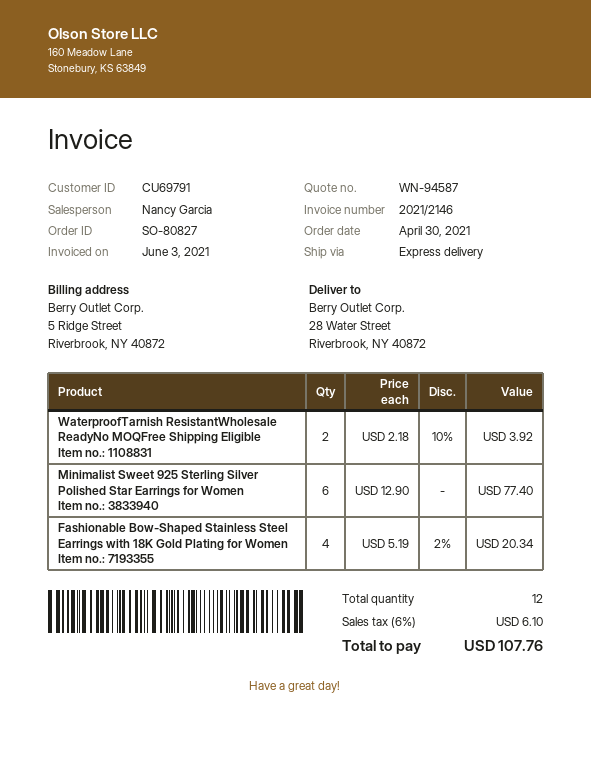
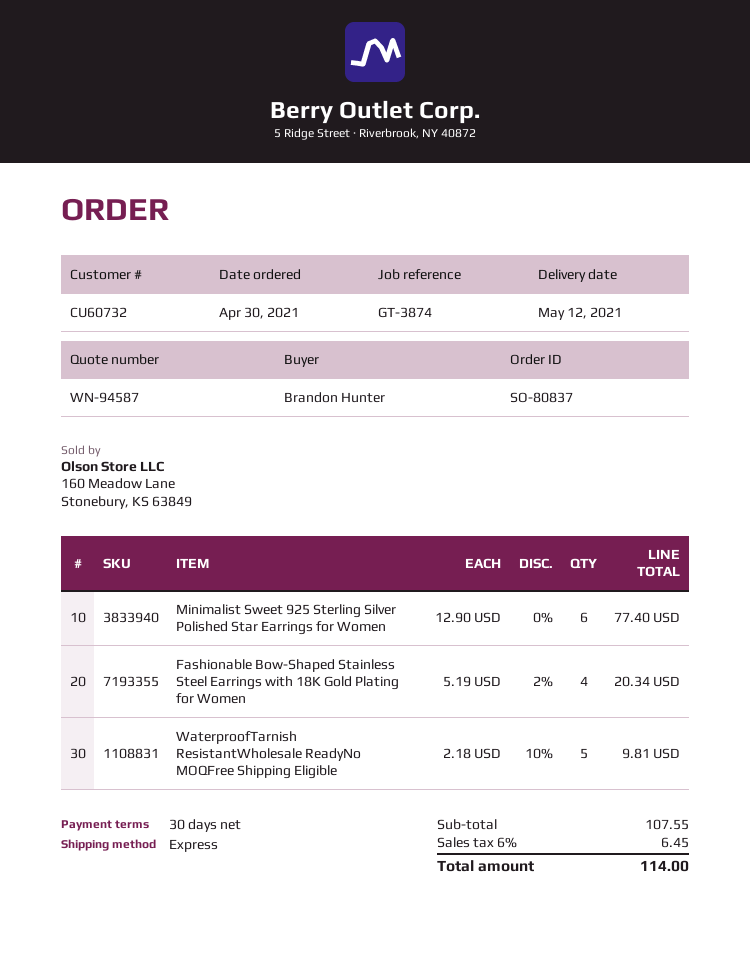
order number: SO-80827 -> SO-80837
customer number: CU69791 -> CU60732
WaterproofTarnish ResistantWholesale ReadyNo MOQFree Shipping Eligible: 2 x 2.18 - 10% = 3.92 -> 5 x 2.18 - 10% = 9.81
tax: 6% = 6.10 -> 6% = 6.45
total: 107.76 -> 114.00

